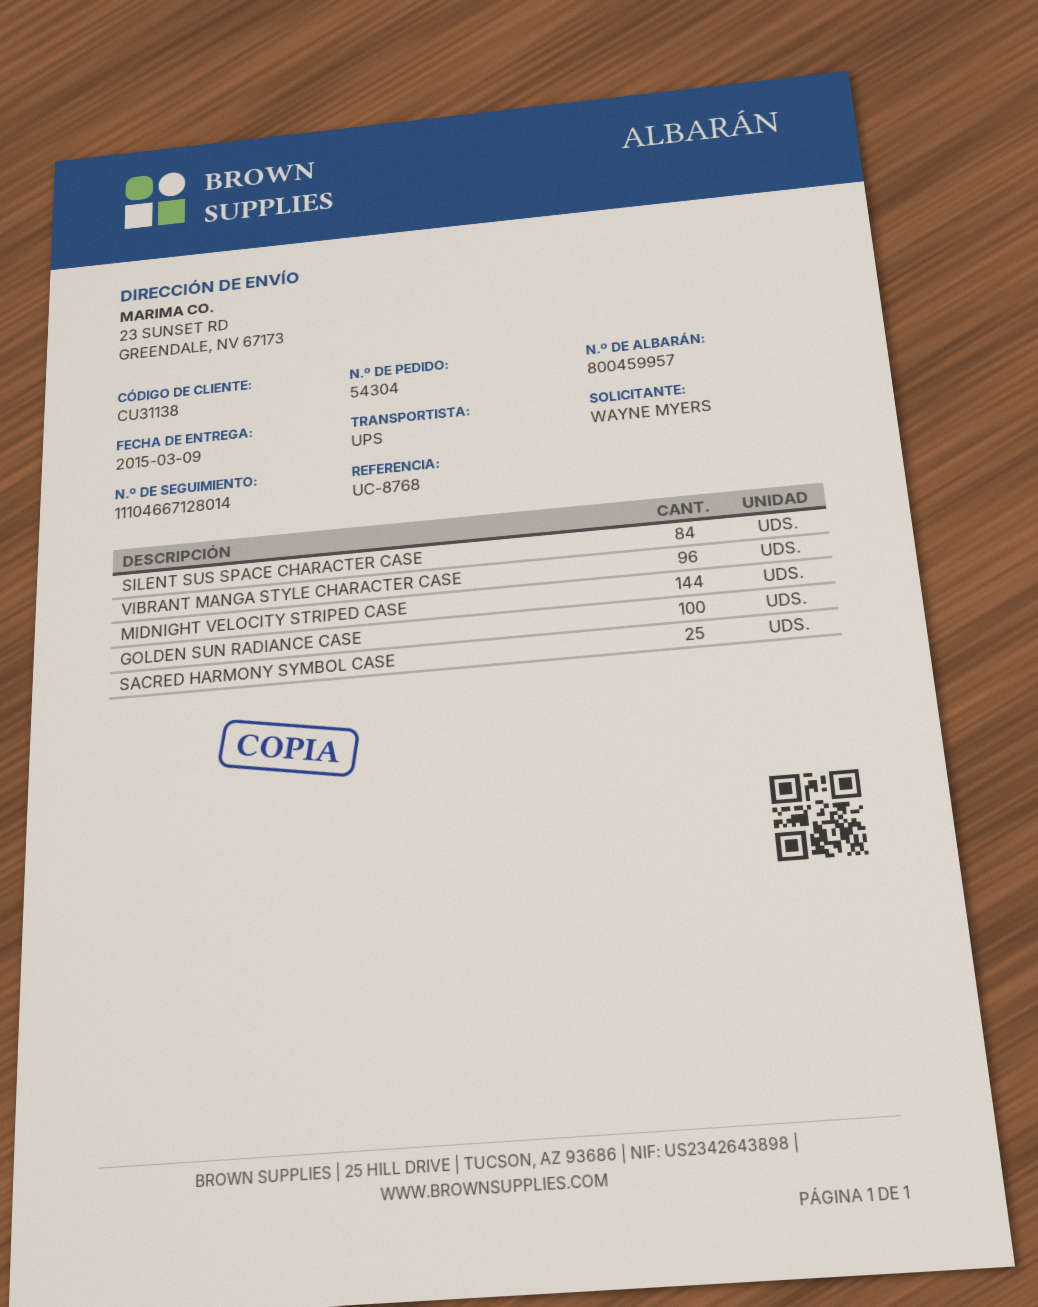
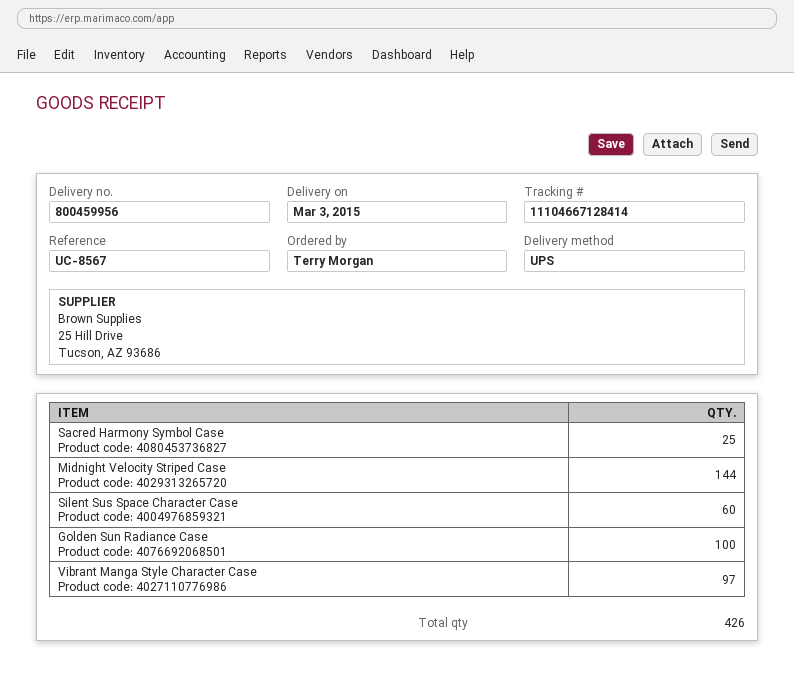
delivery note number: 800459957 -> 800459956
delivery date: 2015-03-09 -> 2015-03-03
reference: UC-8768 -> UC-8567
ordered by: WAYNE MYERS -> Terry Morgan
tracking number: 11104667128014 -> 11104667128414
SILENT SUS SPACE CHARACTER CASE: 84 -> 60
VIBRANT MANGA STYLE CHARACTER CASE: 96 -> 97

